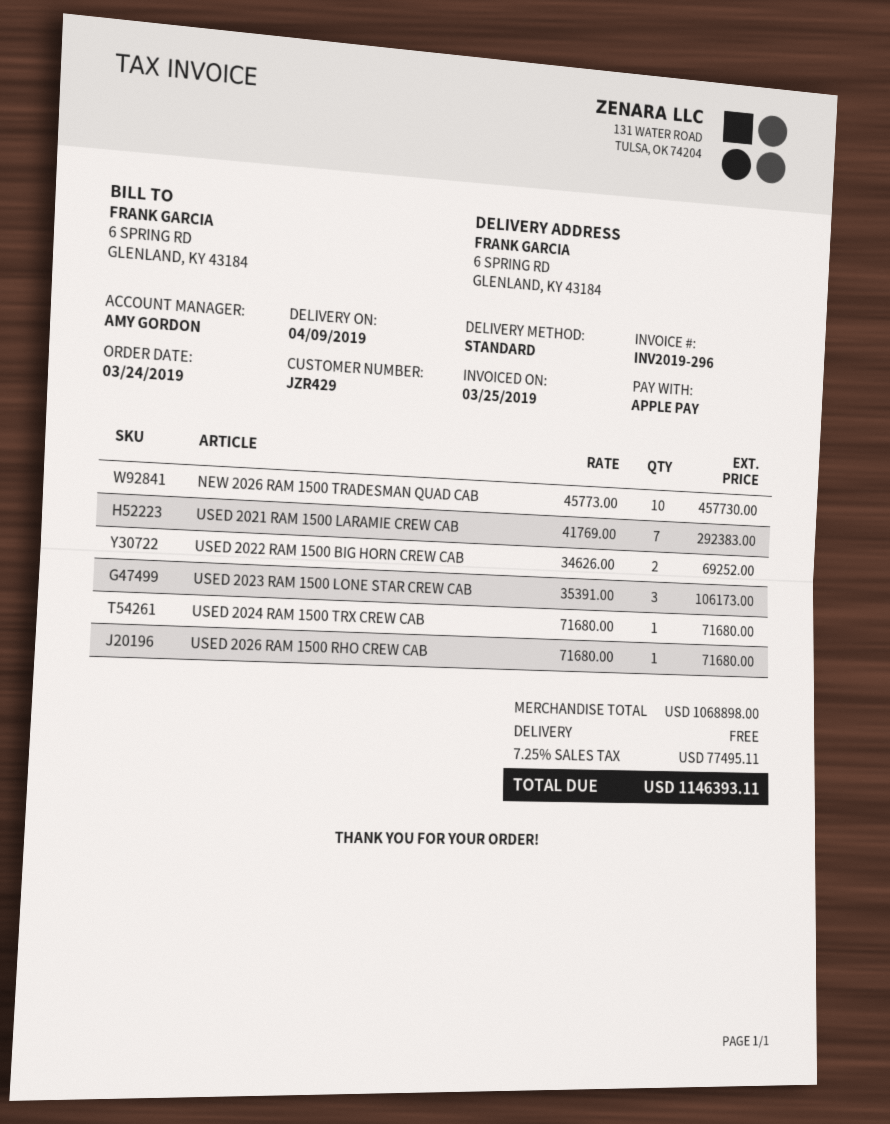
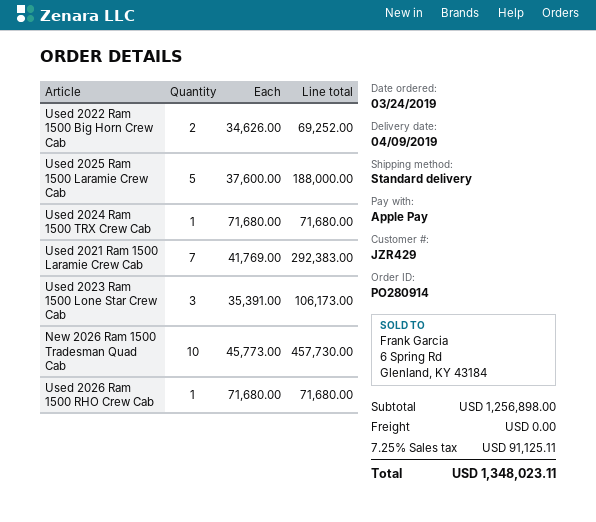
Used 2025 Ram 1500 Laramie Crew Cab: none -> 5 x 37600.00 = 188000.00
subtotal: 1068898.00 -> 1256898.00
tax: 7.25% = 77495.11 -> 7.25% = 91125.11
total: 1146393.11 -> 1348023.11

